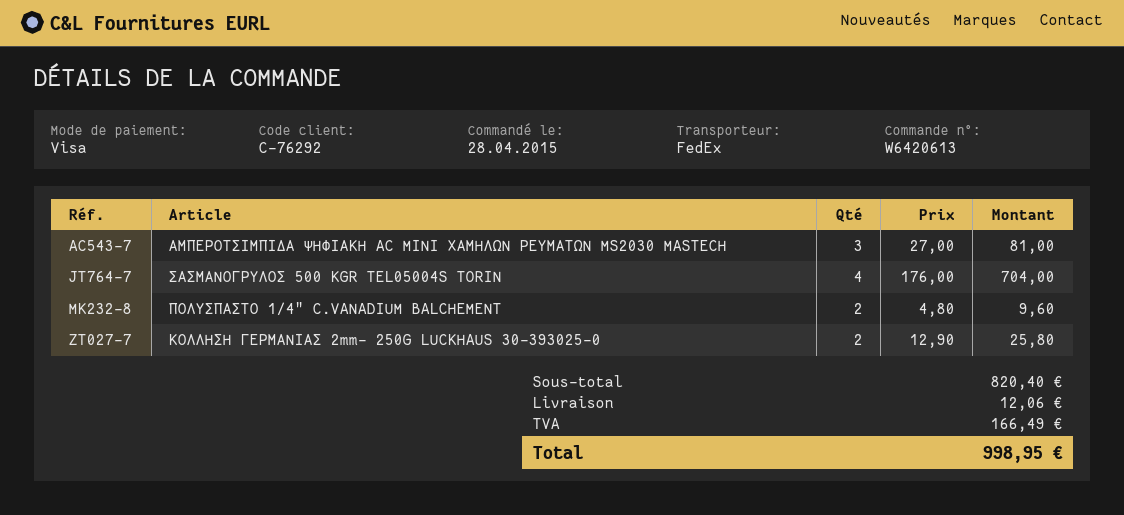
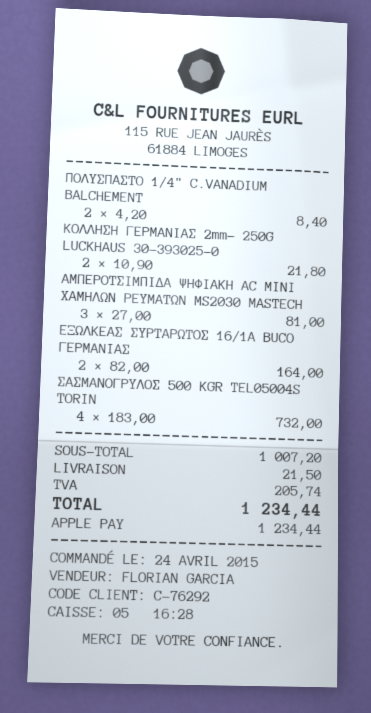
order date: 2015-04-28 -> 2015-04-24
payment method: Visa -> Apple Pay
ΣΑΣΜΑΝΟΓΡΥΛΟΣ 500 ΚGR TEL05004S TORIN: 4 x 176.00 = 704.00 -> 4 x 183.00 = 732.00
ΠΟΛΥΣΠΑΣΤΟ 1/4" C.VANADIUM BALCHEMENT: 2 x 4.80 = 9.60 -> 2 x 4.20 = 8.40
ΚΟΛΛΗΣΗ ΓΕΡΜΑΝΙΑΣ 2mm- 250G LUCKHAUS 30-393025-0: 2 x 12.90 = 25.80 -> 2 x 10.90 = 21.80
ΕΞΩΛΚΕΑΣ ΣΥΡΤΑΡΩΤΟΣ 16/1Α BUCO ΓΕΡΜΑΝΙΑΣ: none -> 2 x 82.00 = 164.00
subtotal: 820.40 -> 1007.20
shipping: 12.06 -> 21.50
tax: 166.49 -> 205.74
total: 998.95 -> 1234.44

